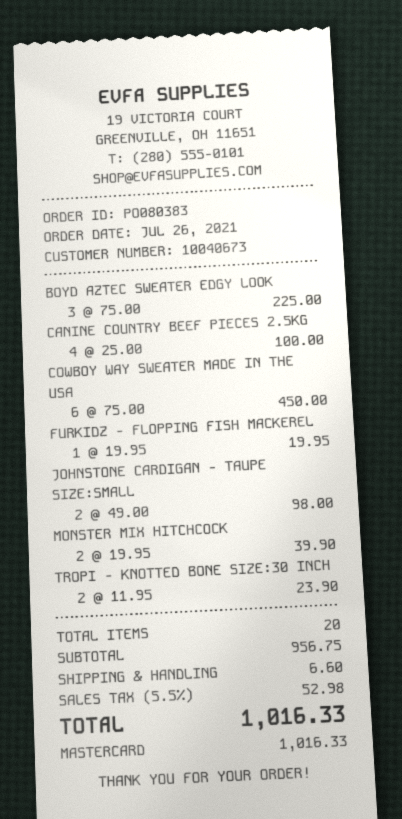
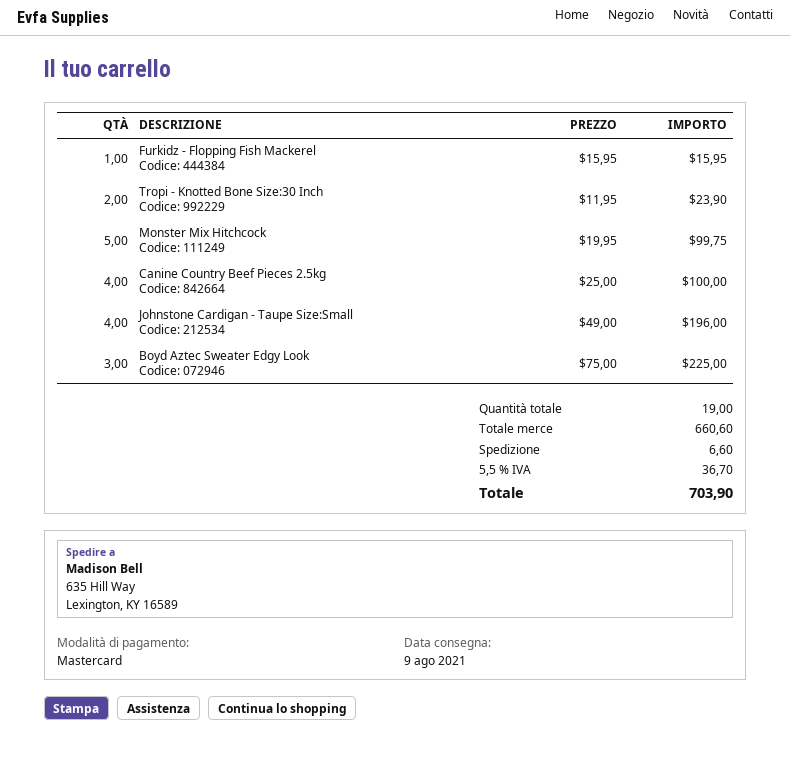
COWBOY WAY SWEATER MADE IN THE USA: 6 x 75.00 = 450.00 -> none
FURKIDZ - FLOPPING FISH MACKEREL: 1 x 19.95 = 19.95 -> 1 x 15.95 = 15.95
JOHNSTONE CARDIGAN - TAUPE SIZE:SMALL: 2 x 49.00 = 98.00 -> 4 x 49.00 = 196.00
MONSTER MIX HITCHCOCK: 2 x 19.95 = 39.90 -> 5 x 19.95 = 99.75
total quantity: 20 -> 19
subtotal: 956.75 -> 660.60
tax: 5.5% = 52.98 -> 5.5% = 36.70
total: 1016.33 -> 703.90

